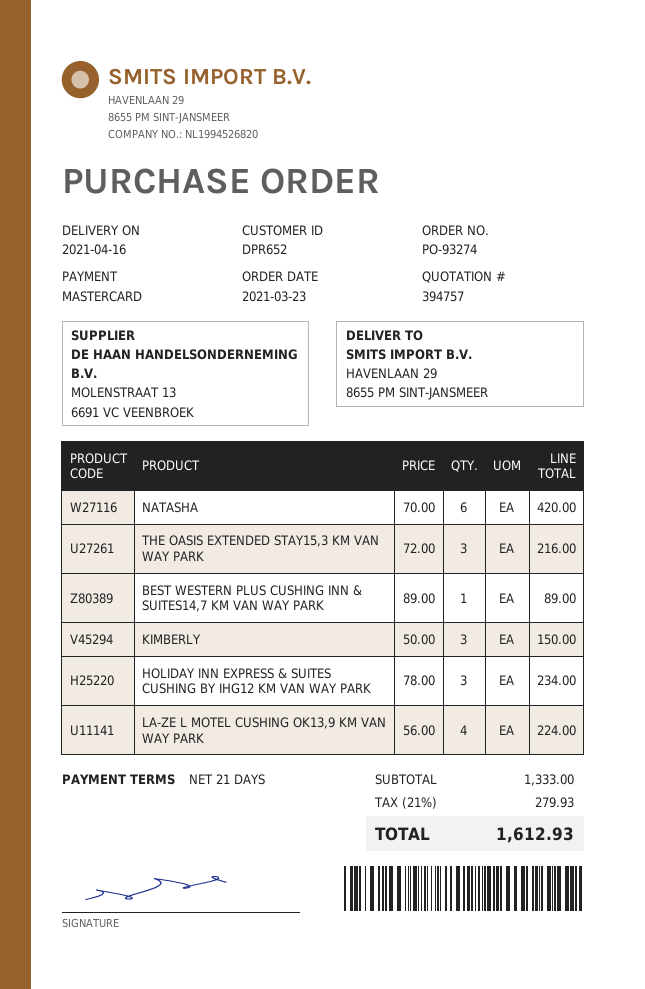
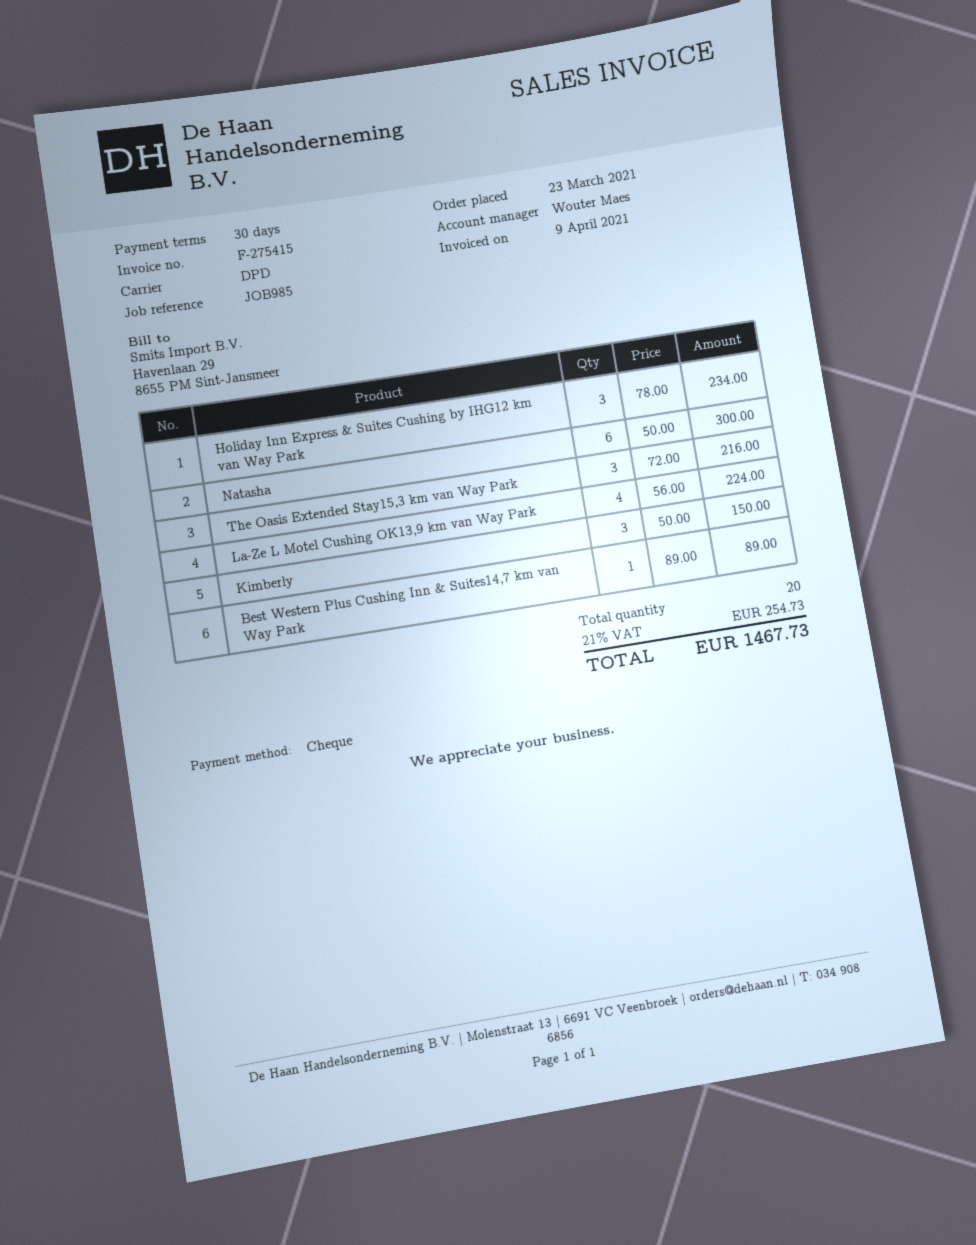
payment terms: 21 days -> 30 days
payment method: Mastercard -> cheque
NATASHA: 6 x 70.00 = 420.00 -> 6 x 50.00 = 300.00
tax: 21% = 279.93 -> 21% = 254.73
total: 1612.93 -> 1467.73

